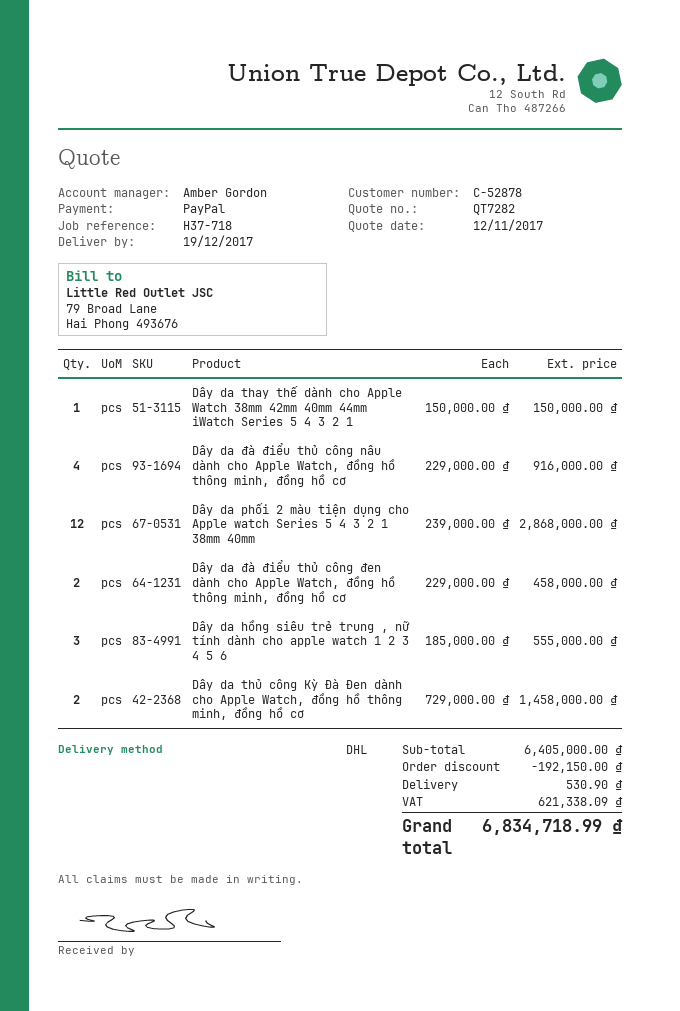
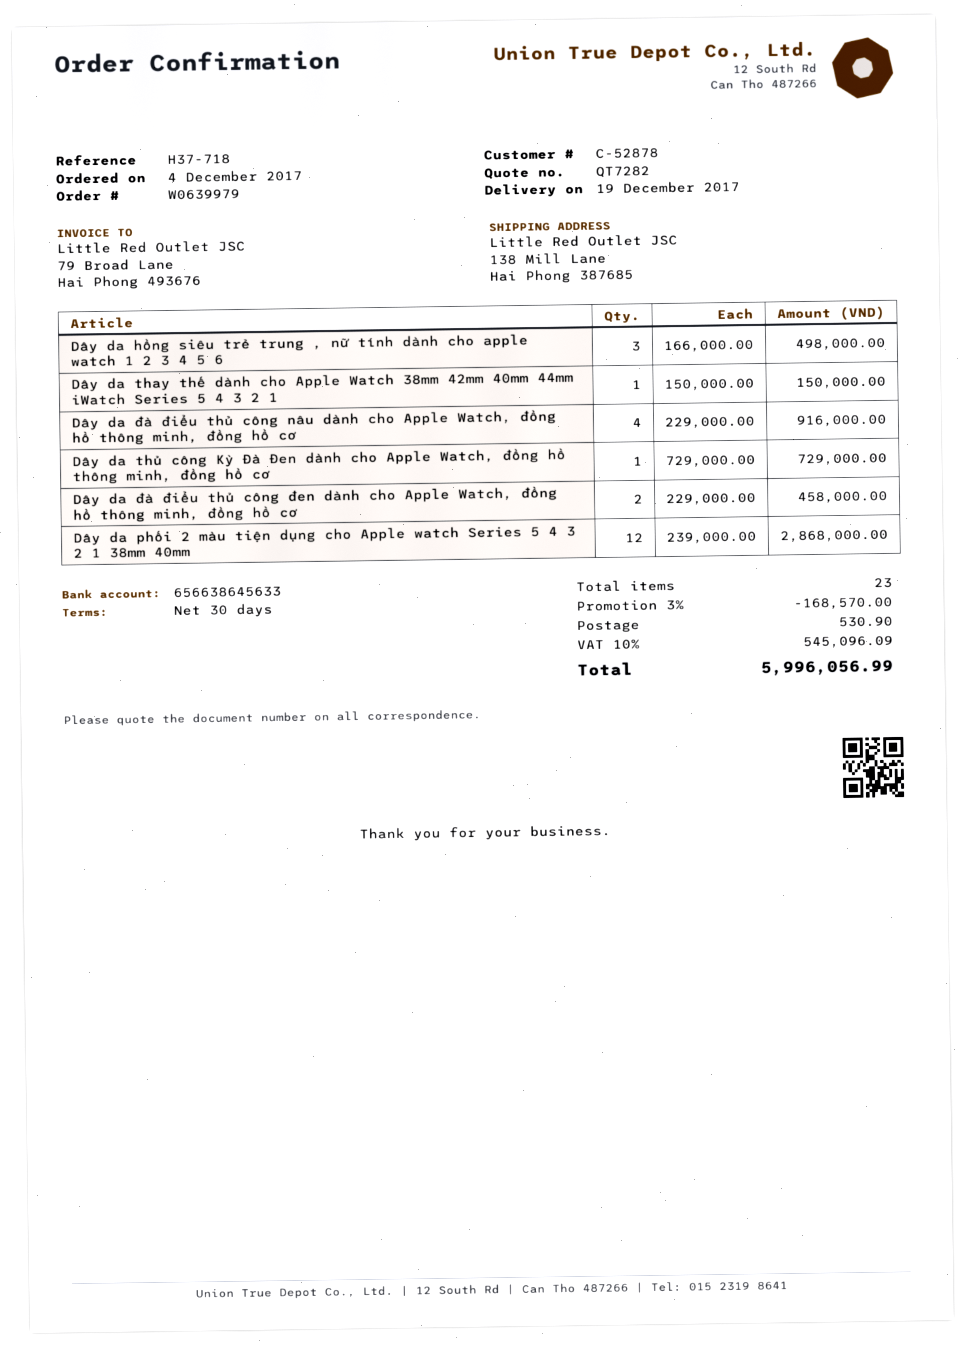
Dây da hồng siêu trẻ trung , nữ tính dành cho apple watch 1 2 3 4 5 6: 3 x 185000.00 = 555000.00 -> 3 x 166000.00 = 498000.00
Dây da thủ công Kỳ Đà Đen dành cho Apple Watch, đồng hồ thông minh, đồng hồ cơ: 2 x 729000.00 = 1458000.00 -> 1 x 729000.00 = 729000.00
discount: 192150.00 -> 168570.00
tax: 621338.09 -> 545096.09
total: 6834718.99 -> 5996056.99

